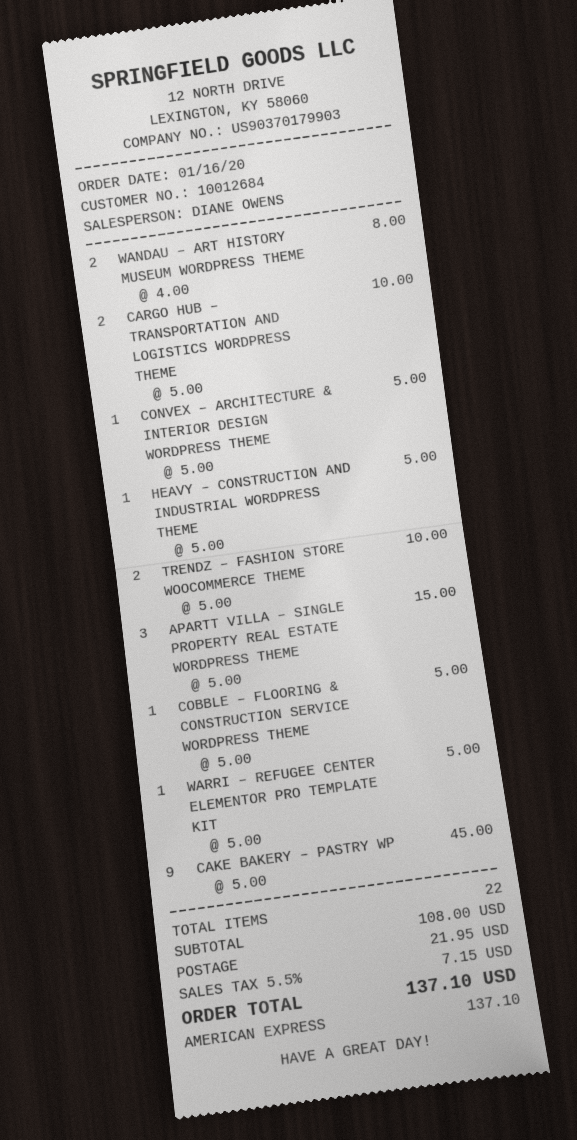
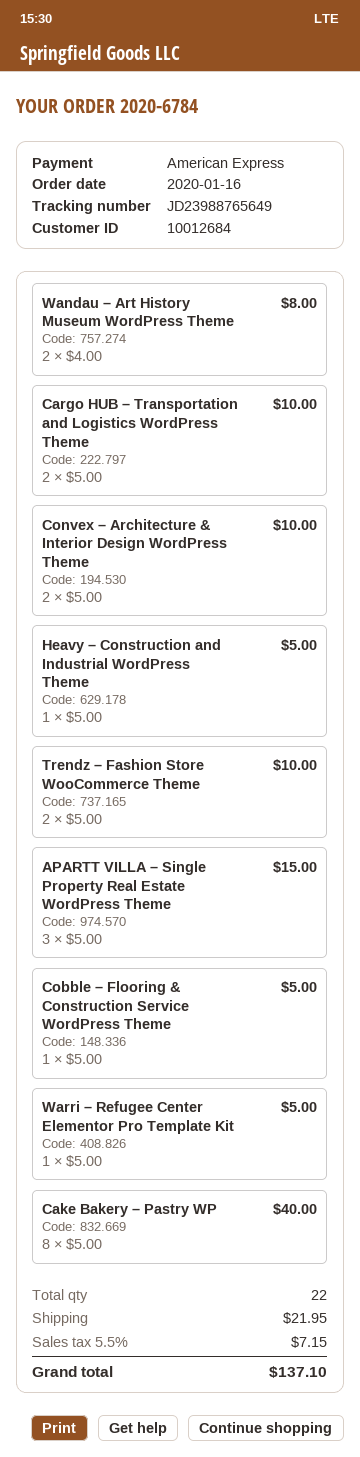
CONVEX – ARCHITECTURE & INTERIOR DESIGN WORDPRESS THEME: 1 x 5.00 = 5.00 -> 2 x 5.00 = 10.00
CAKE BAKERY – PASTRY WP: 9 x 5.00 = 45.00 -> 8 x 5.00 = 40.00

